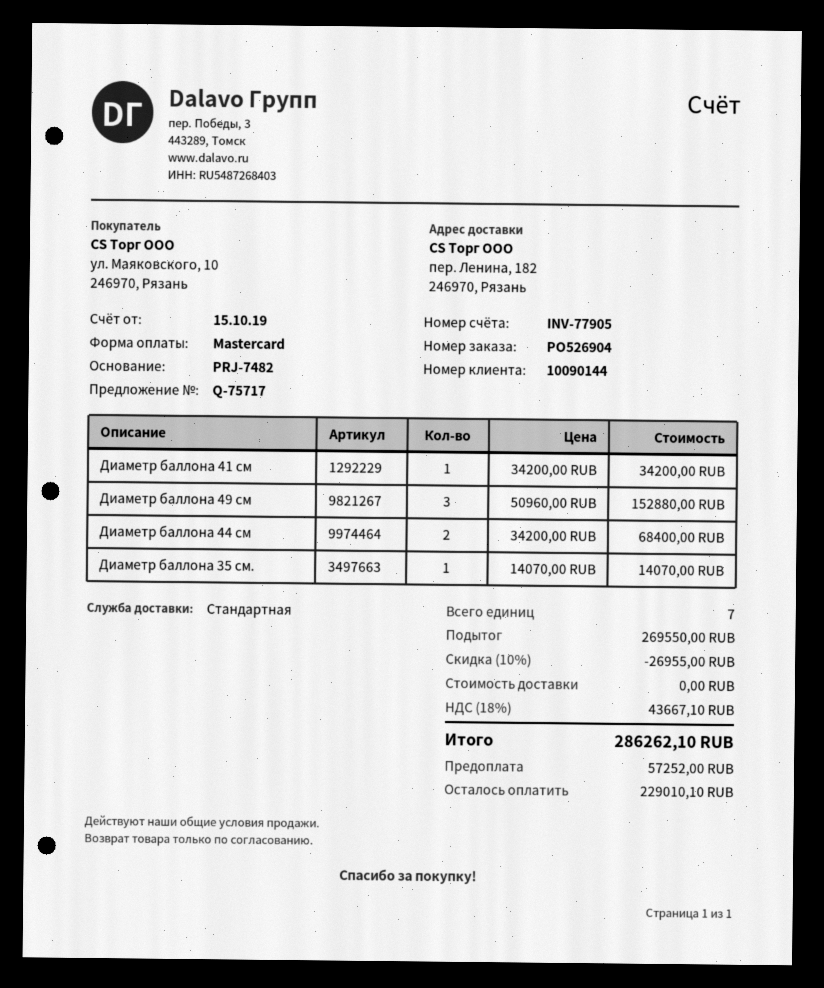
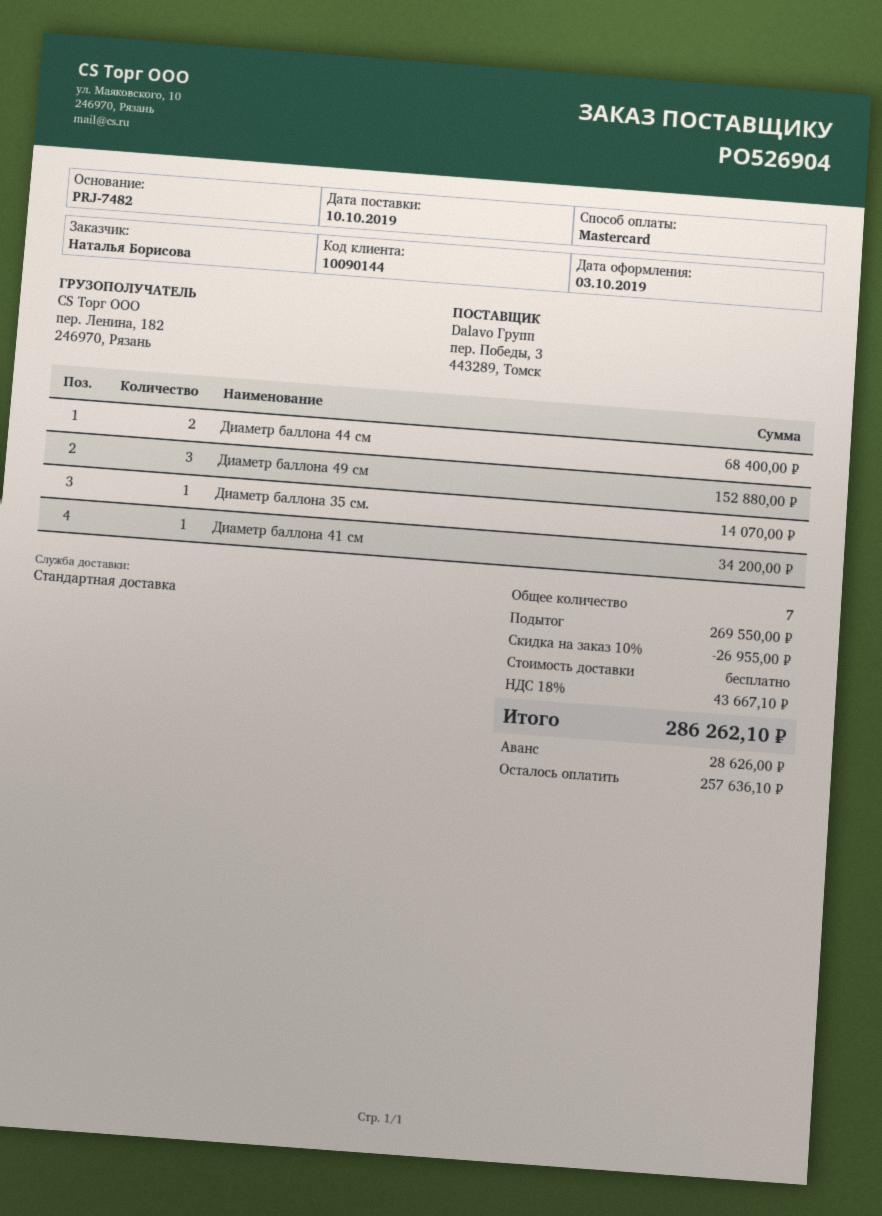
deposit: 57252.00 -> 28626.00
balance: 229010.10 -> 257636.10

